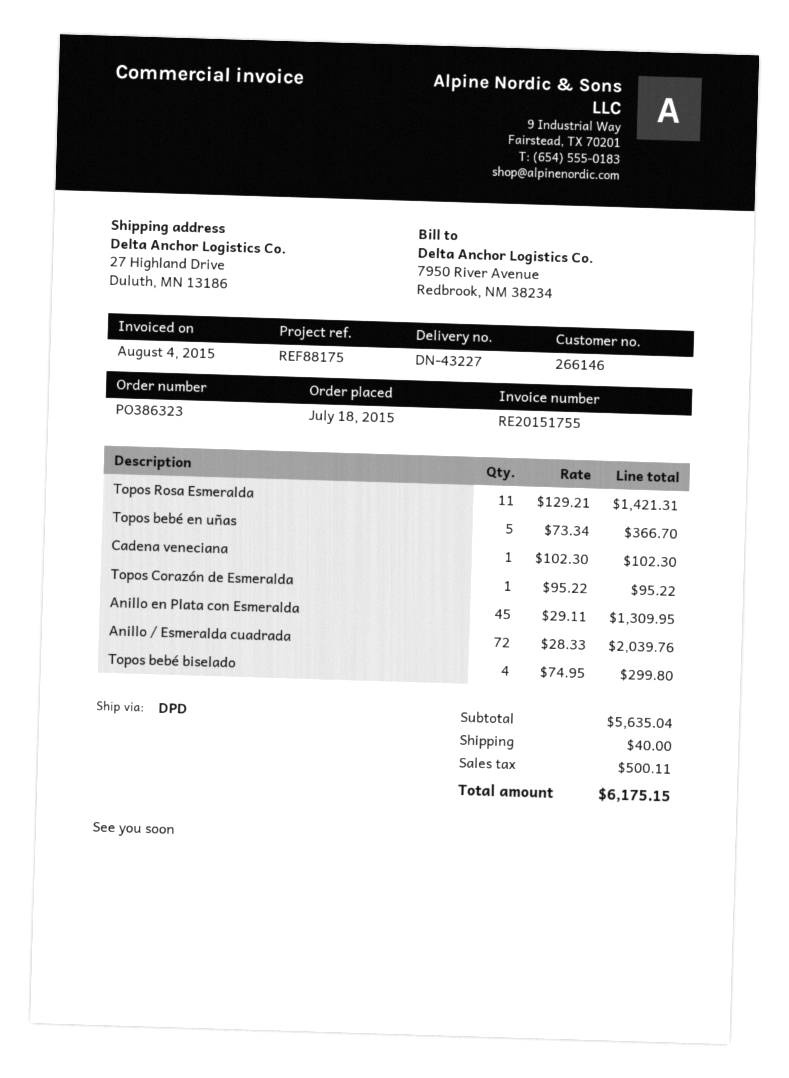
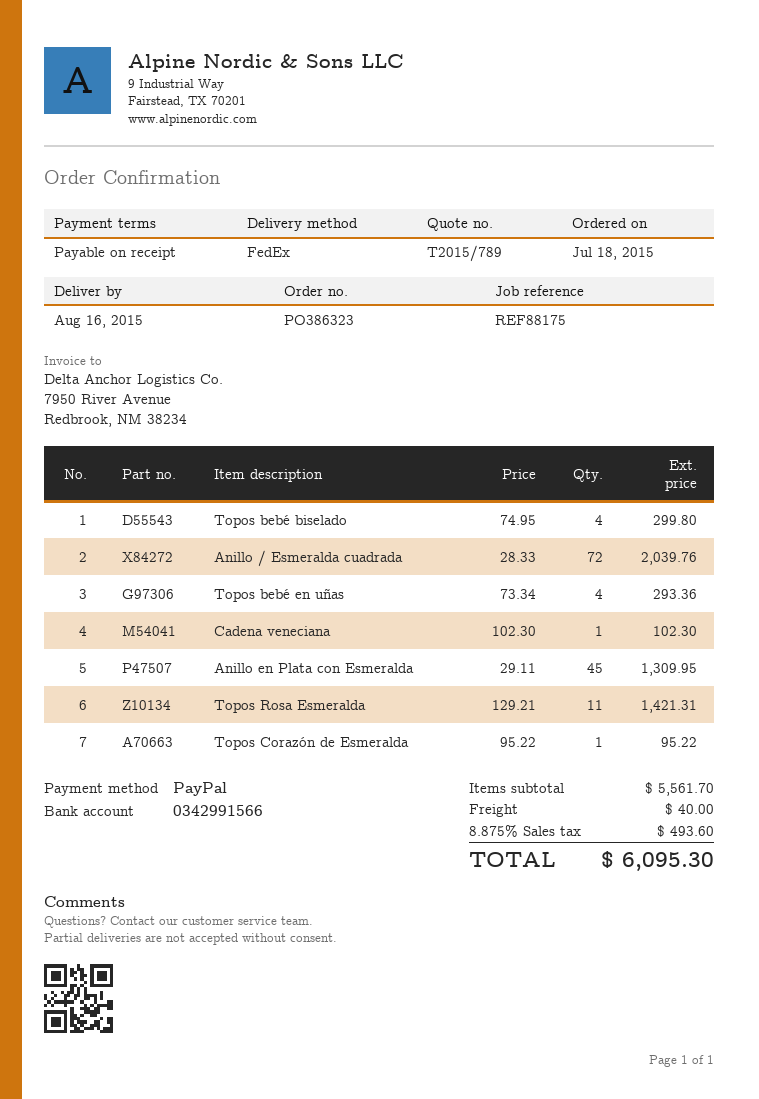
shipping method: DPD -> FedEx
Topos bebé en uñas: 5 x 73.34 = 366.70 -> 4 x 73.34 = 293.36
subtotal: 5635.04 -> 5561.70
tax: 500.11 -> 493.60
total: 6175.15 -> 6095.30

